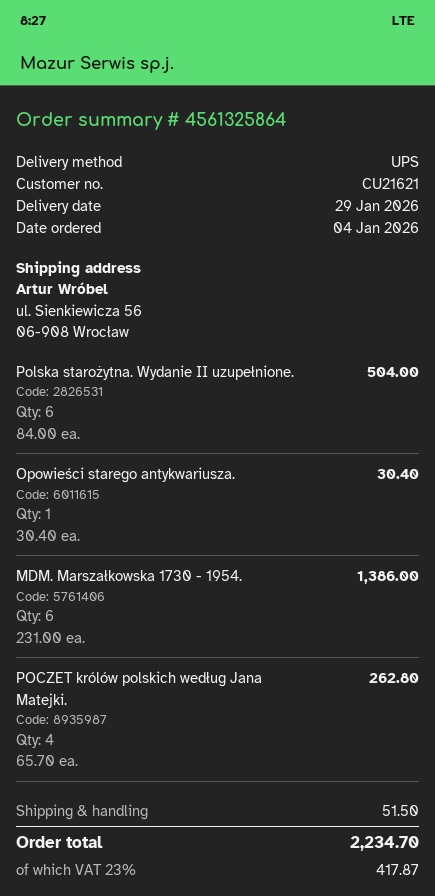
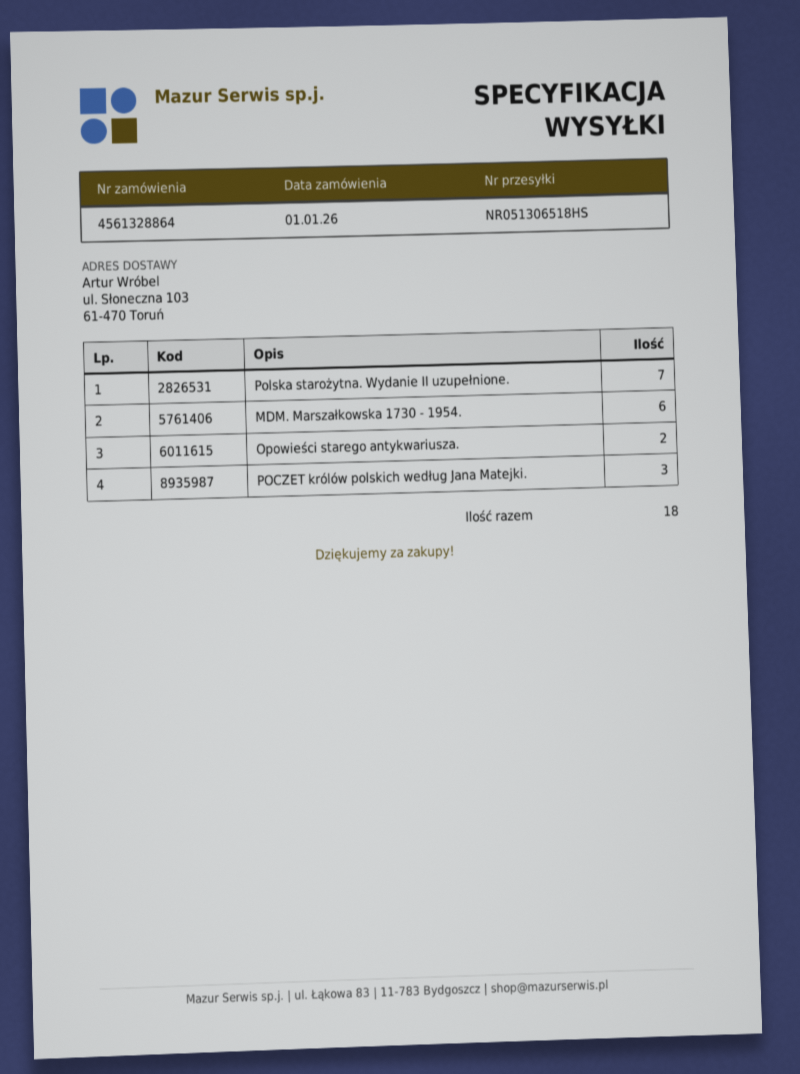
order number: 4561325864 -> 4561328864
order date: 2026-01-04 -> 2026-01-01
ship to: ul. Sienkiewicza 56, 06-908 Wrocław -> ul. Słoneczna 103, 61-470 Toruń
Polska starożytna. Wydanie II uzupełnione.: 6 -> 7
Opowieści starego antykwariusza.: 1 -> 2
POCZET królów polskich według Jana Matejki.: 4 -> 3

